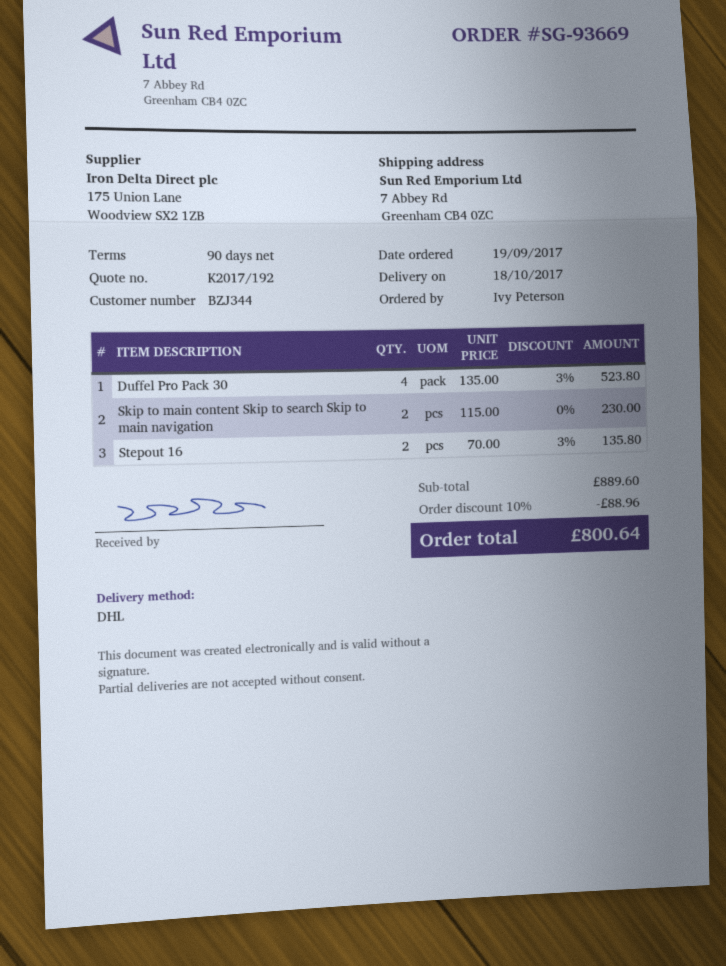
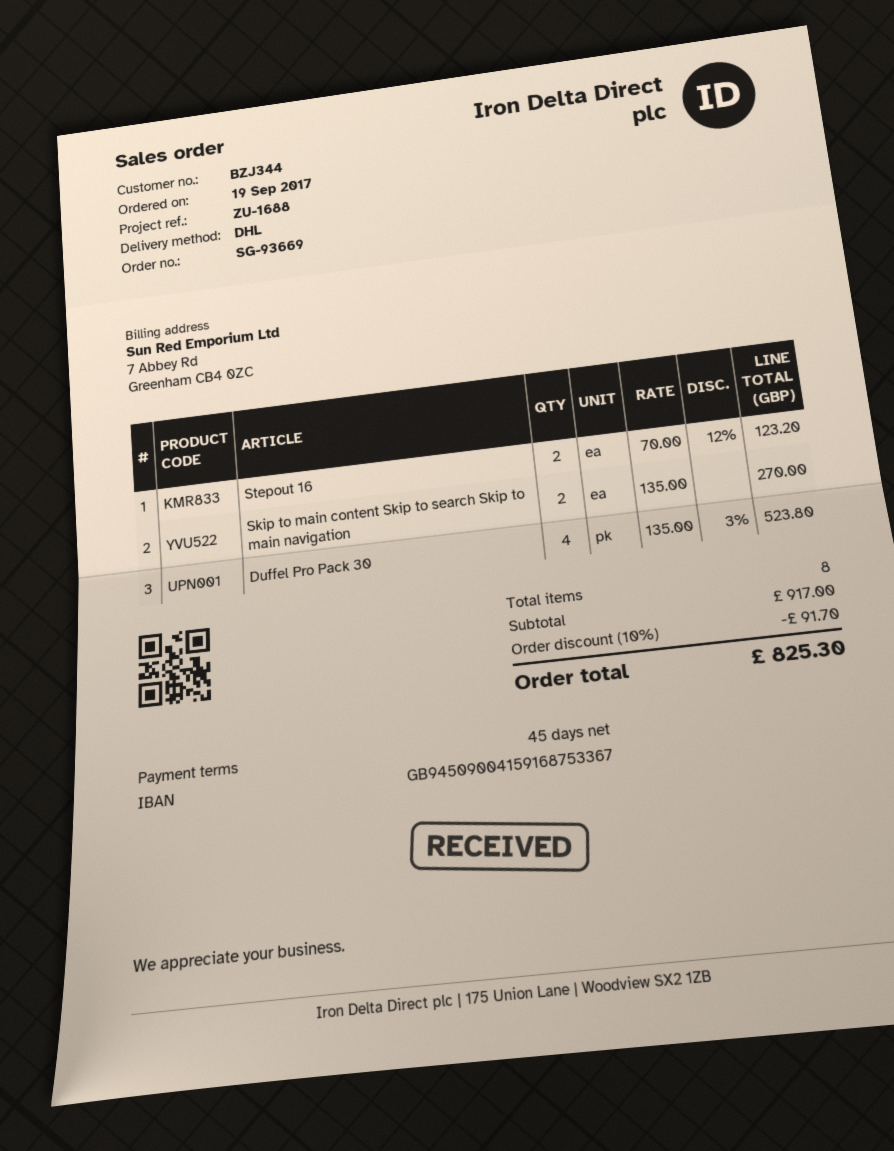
payment terms: 90 days -> 45 days
Skip to main content Skip to search Skip to main navigation: 2 x 115.00 = 230.00 -> 2 x 135.00 = 270.00
Stepout 16: 2 x 70.00 - 3% = 135.80 -> 2 x 70.00 - 12% = 123.20
subtotal: 889.60 -> 917.00
discount: 10% = 88.96 -> 10% = 91.70
total: 800.64 -> 825.30

